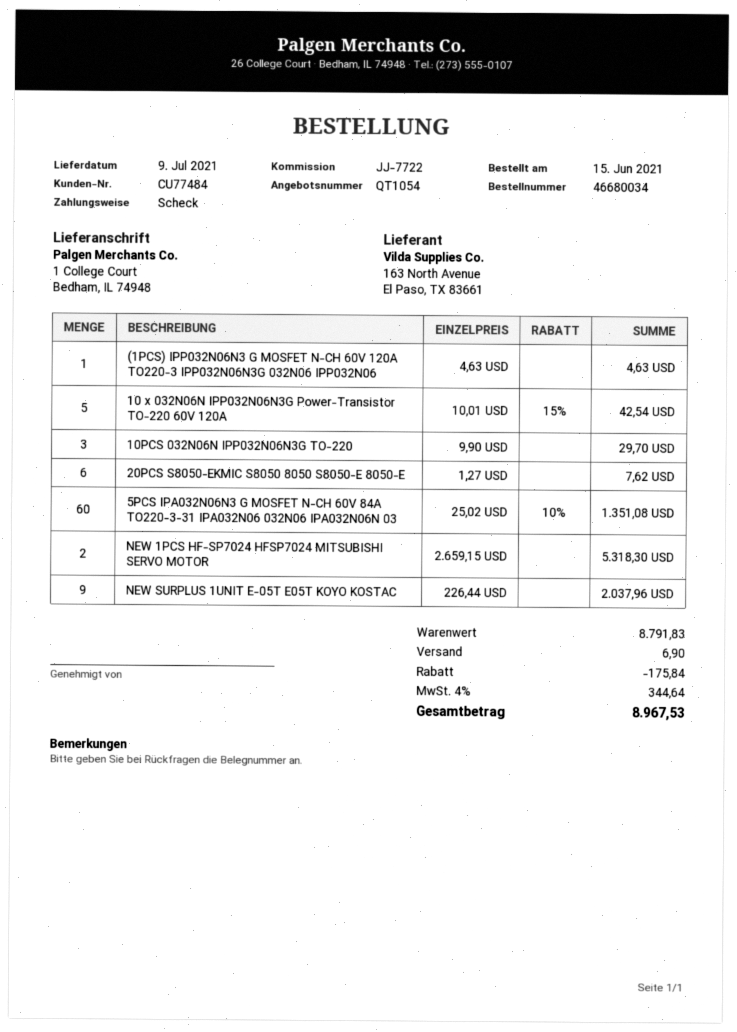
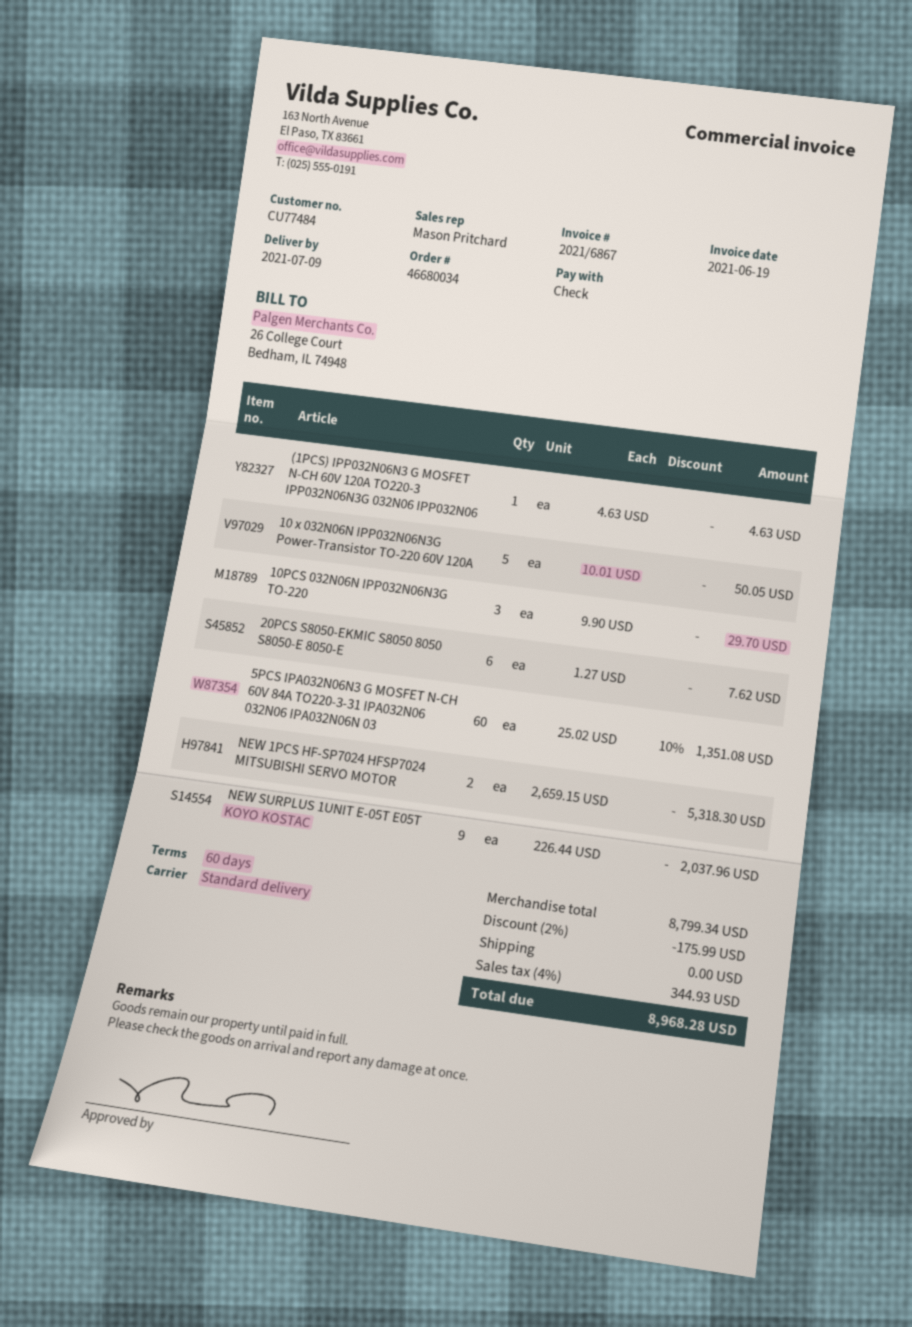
10 x 032N06N IPP032N06N3G Power-Transistor TO-220 60V 120A: 5 x 10.01 - 15% = 42.54 -> 5 x 10.01 = 50.05
subtotal: 8791.83 -> 8799.34
discount: 175.84 -> 175.99
shipping: 6.90 -> 0.00
tax: 4% = 344.64 -> 4% = 344.93
total: 8967.53 -> 8968.28

